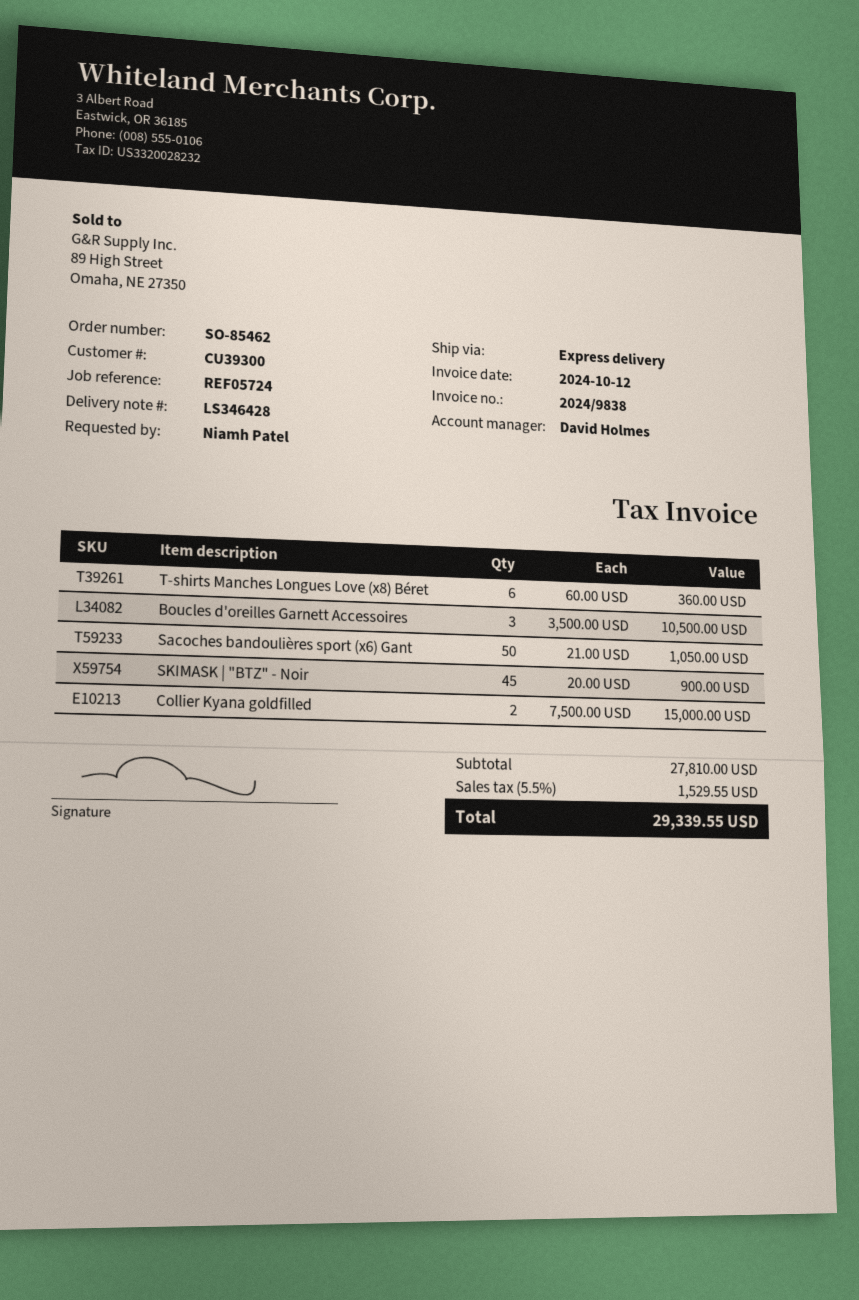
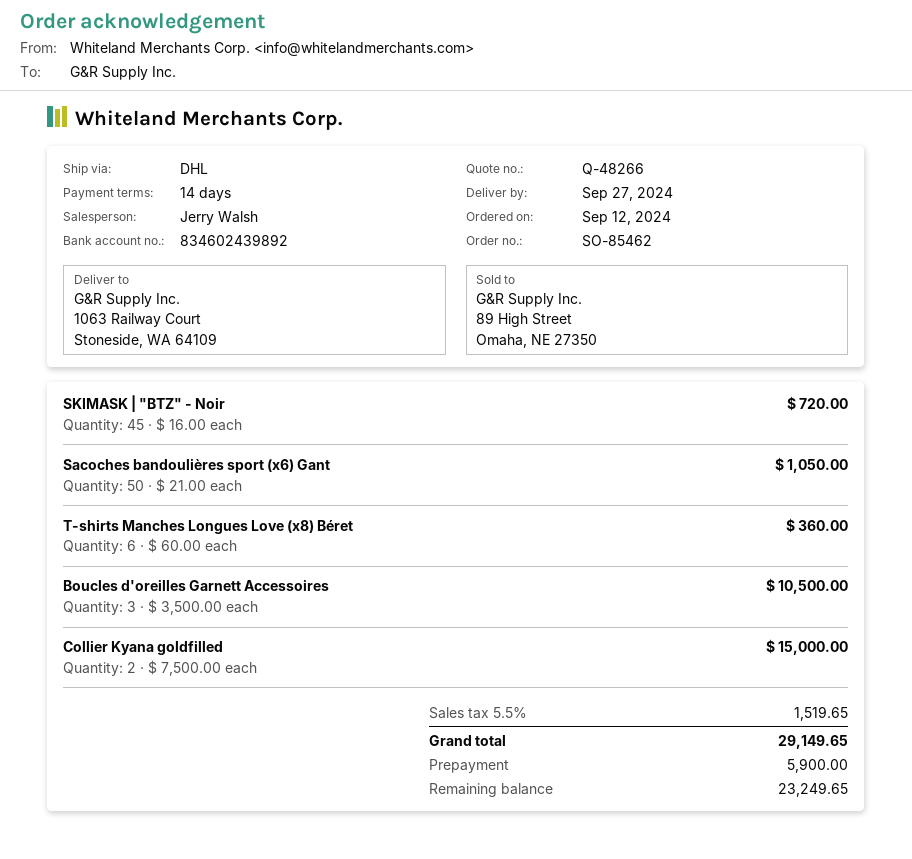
sales rep: David Holmes -> Jerry Walsh
shipping method: express -> DHL
SKIMASK | "BTZ" - Noir: 45 x 20.00 = 900.00 -> 45 x 16.00 = 720.00
tax: 5.5% = 1529.55 -> 5.5% = 1519.65
total: 29339.55 -> 29149.65

